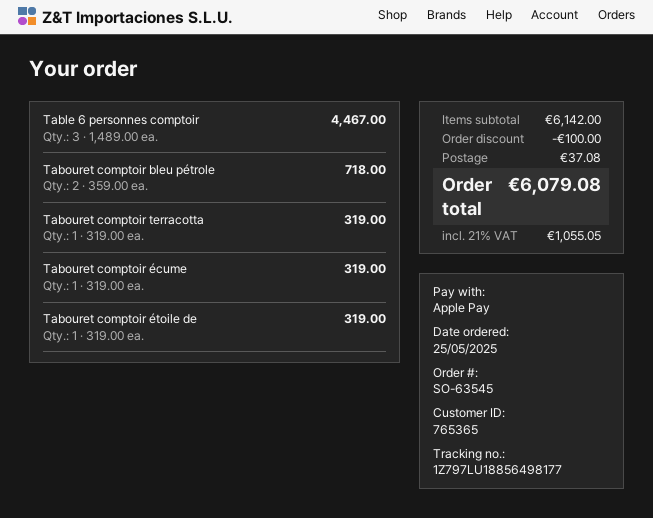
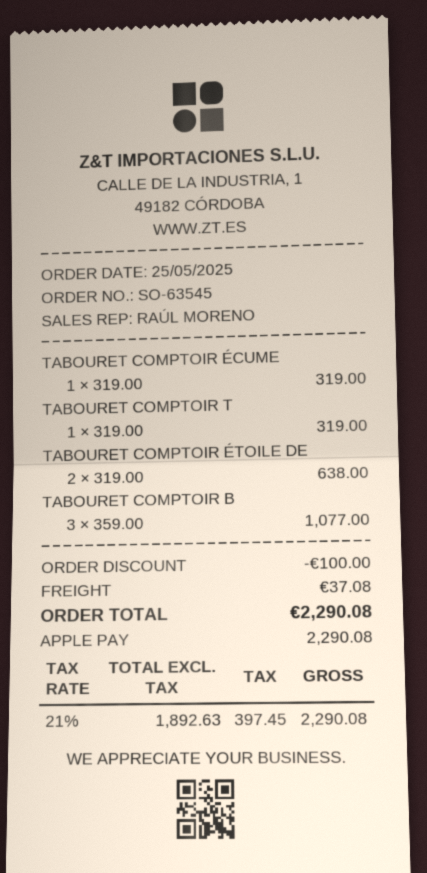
Table 6 personnes comptoir: 3 x 1489.00 = 4467.00 -> none
Tabouret comptoir bleu pétrole: 2 x 359.00 = 718.00 -> 3 x 359.00 = 1077.00
Tabouret comptoir étoile de: 1 x 319.00 = 319.00 -> 2 x 319.00 = 638.00
tax: 21% = 1055.05 -> 21% = 397.45
total: 6079.08 -> 2290.08

